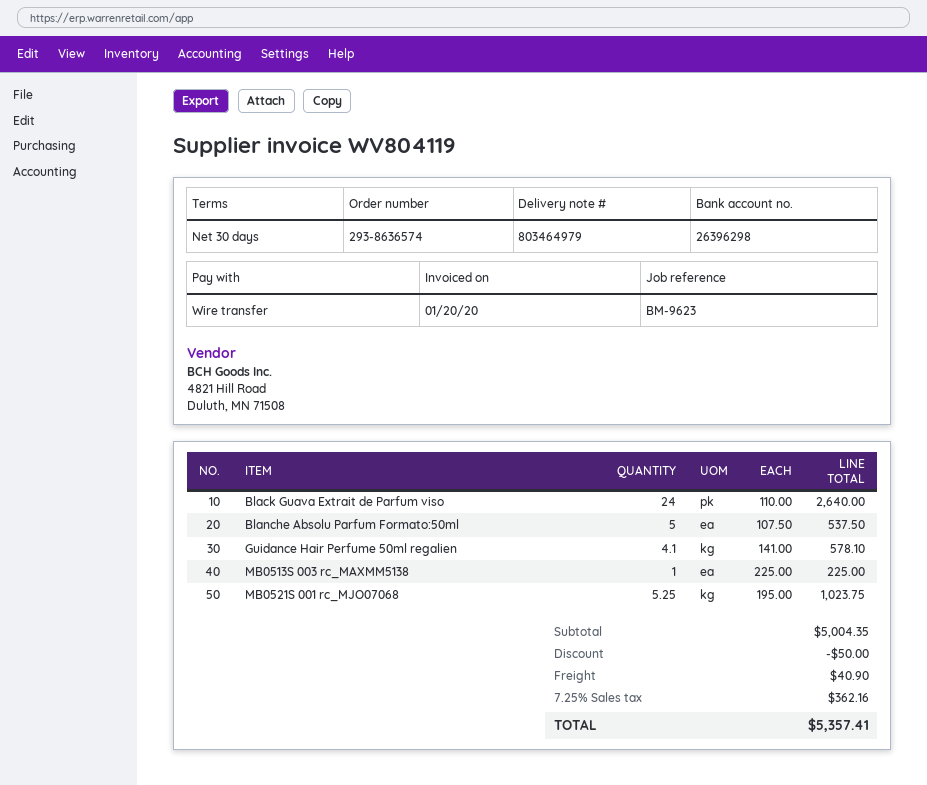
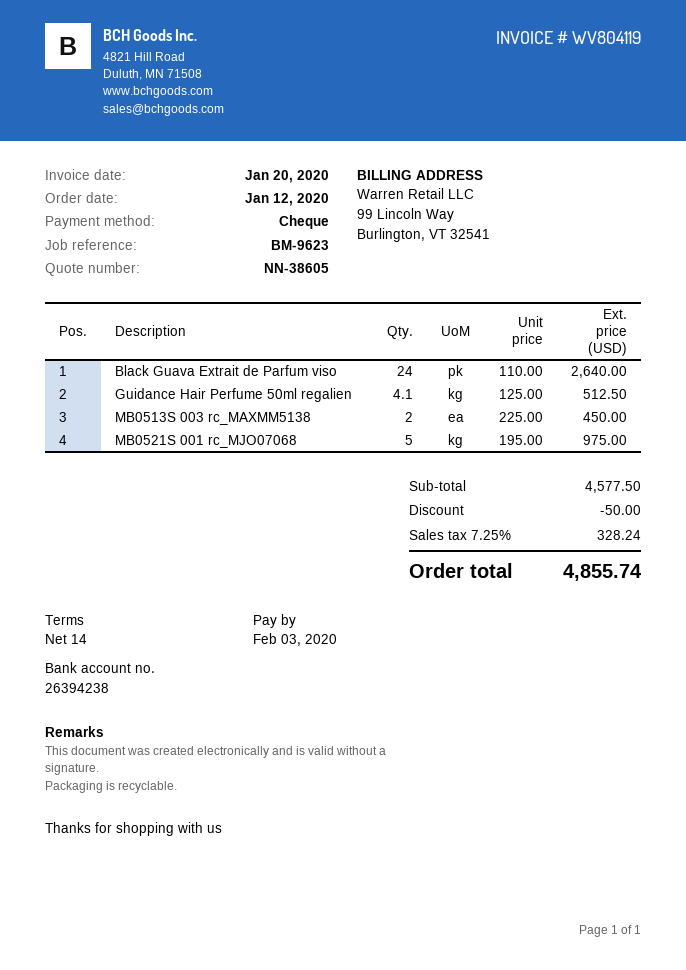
payment terms: 30 days -> 14 days
payment method: bank transfer -> cheque
bank account: 26396298 -> 26394238
Blanche Absolu Parfum Formato:50ml: 5 x 107.50 = 537.50 -> none
Guidance Hair Perfume 50ml regalien: 4.1 x 141.00 = 578.10 -> 4.1 x 125.00 = 512.50
MB0513S 003 rc_MAXMM5138: 1 x 225.00 = 225.00 -> 2 x 225.00 = 450.00
MB0521S 001 rc_MJO07068: 5.25 x 195.00 = 1023.75 -> 5 x 195.00 = 975.00
subtotal: 5004.35 -> 4577.50
shipping: 40.90 -> none
tax: 7.25% = 362.16 -> 7.25% = 328.24
total: 5357.41 -> 4855.74

